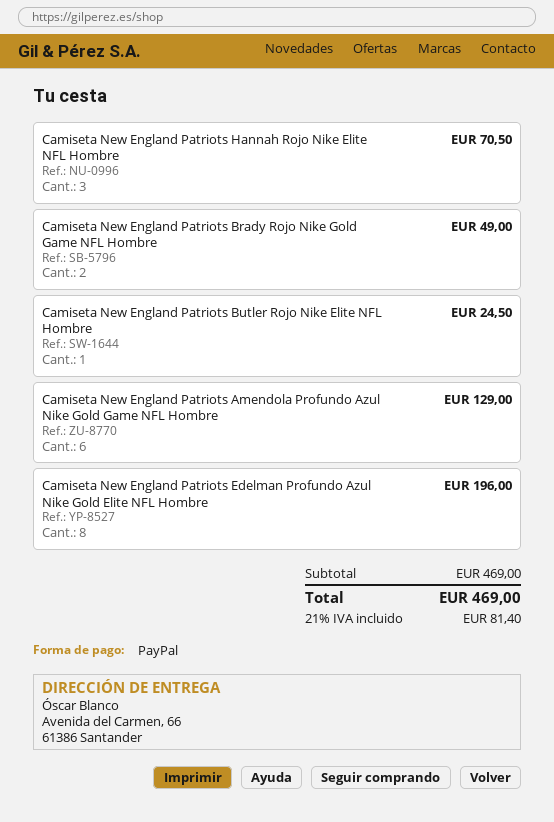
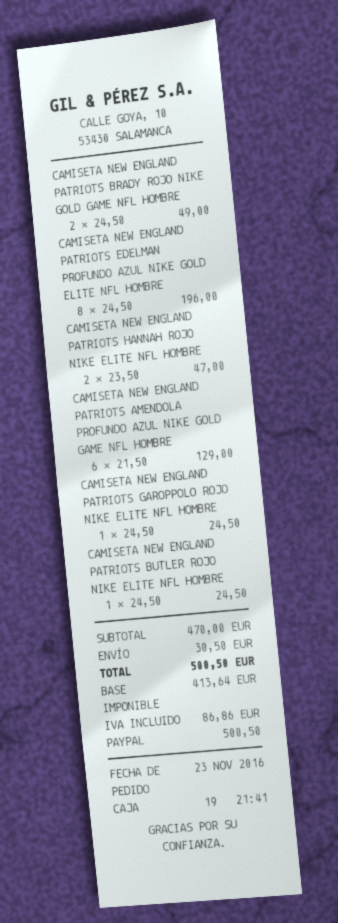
Camiseta New England Patriots Hannah Rojo Nike Elite NFL Hombre: 3 for 70.50 -> 2 for 47.00
CAMISETA NEW ENGLAND PATRIOTS GAROPPOLO ROJO NIKE ELITE NFL HOMBRE: none -> 1 for 24.50
subtotal: 469.00 -> 470.00
shipping: none -> 30.50
tax: 81.40 -> 86.86
total: 469.00 -> 500.50

